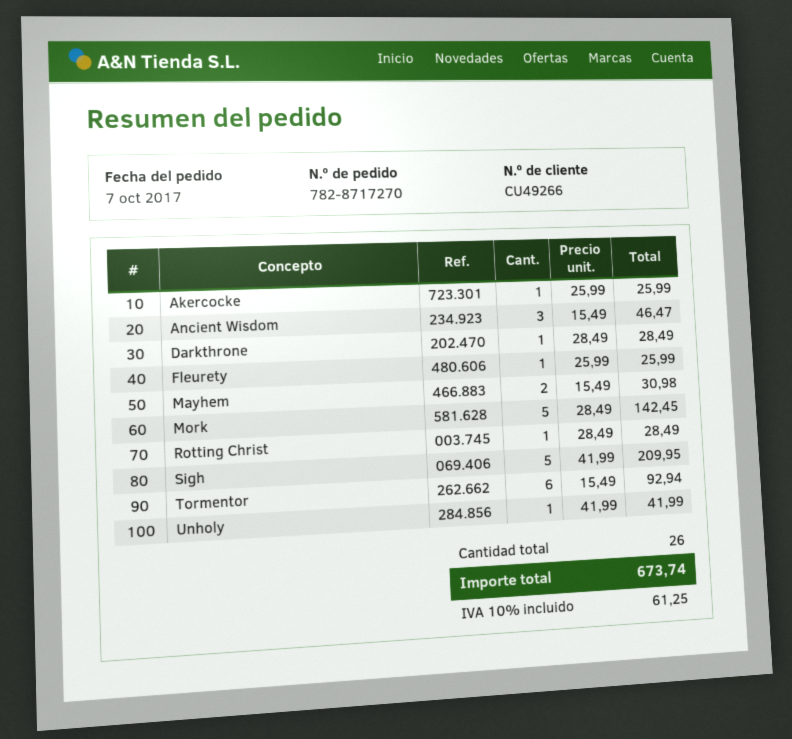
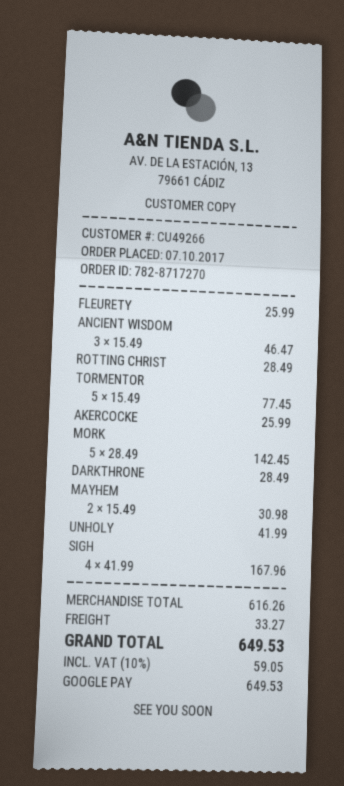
Sigh: 5 x 41.99 = 209.95 -> 4 x 41.99 = 167.96
Tormentor: 6 x 15.49 = 92.94 -> 5 x 15.49 = 77.45
shipping: none -> 33.27
tax: 10% = 61.25 -> 10% = 59.05
total: 673.74 -> 649.53

